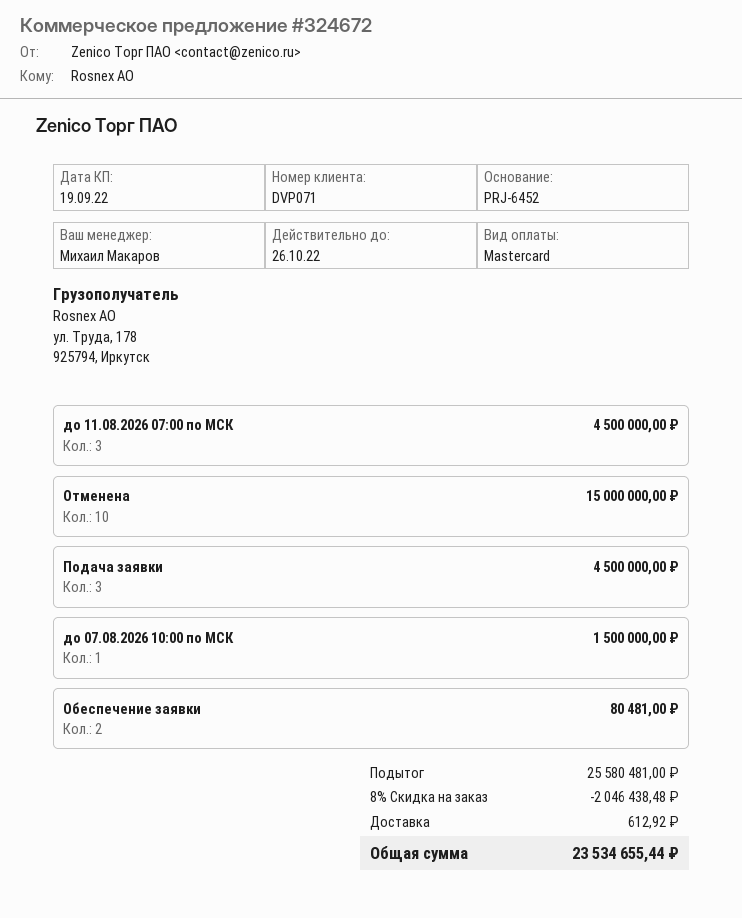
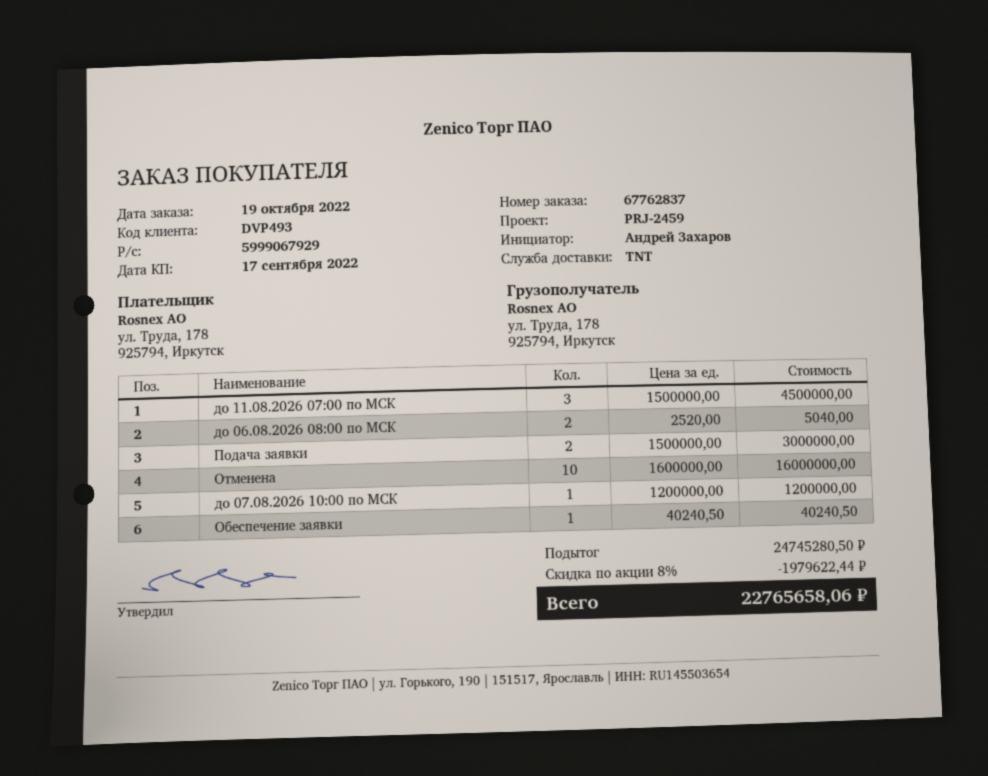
quote date: 2022-09-19 -> 2022-09-17
customer number: DVP071 -> DVP493
reference: PRJ-6452 -> PRJ-2459
Отменена: 10 for 15000000.00 -> 10 for 16000000.00
Подача заявки: 3 for 4500000.00 -> 2 for 3000000.00
до 07.08.2026 10:00 по МСК: 1 for 1500000.00 -> 1 for 1200000.00
Обеспечение заявки: 2 for 80481.00 -> 1 for 40240.50
до 06.08.2026 08:00 по МСК: none -> 2 for 5040.00
subtotal: 25580481.00 -> 24745280.50
discount: 8% = 2046438.48 -> 8% = 1979622.44
shipping: 612.92 -> none
total: 23534655.44 -> 22765658.06

